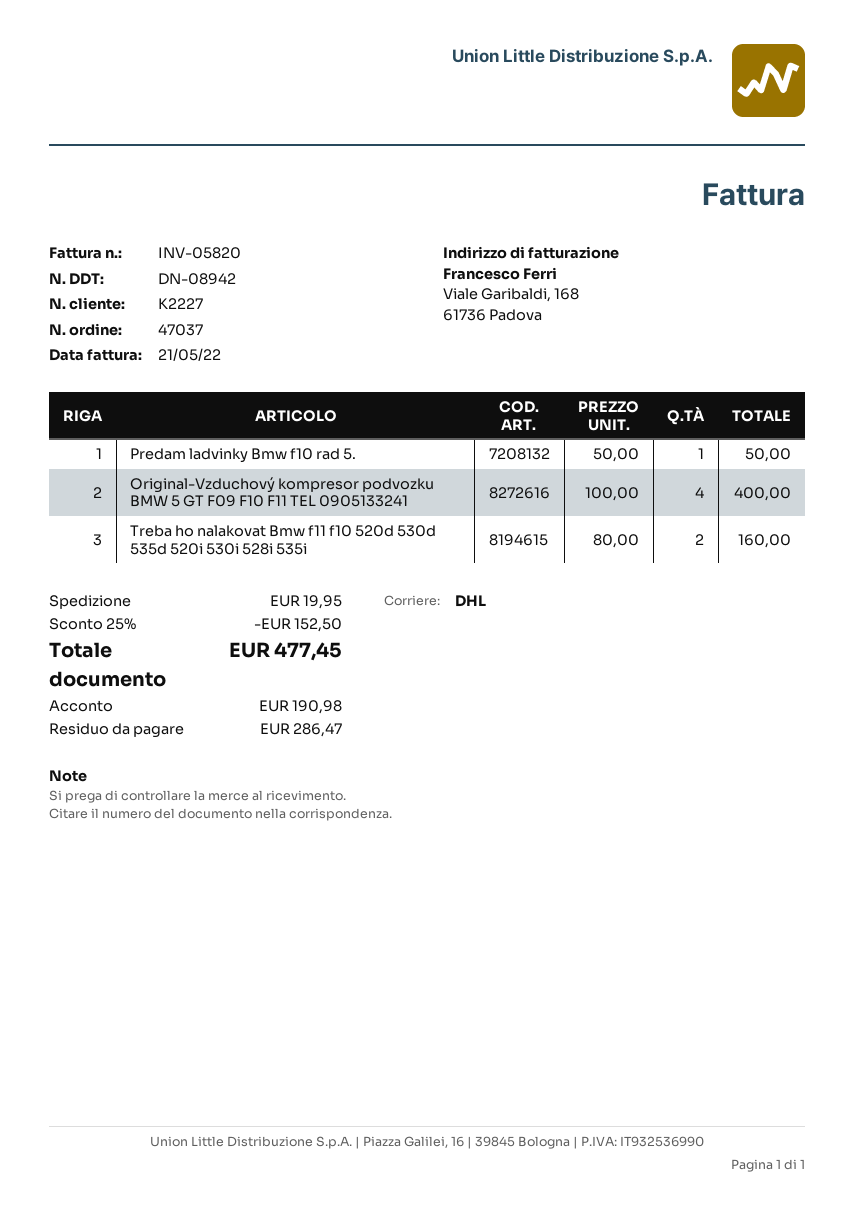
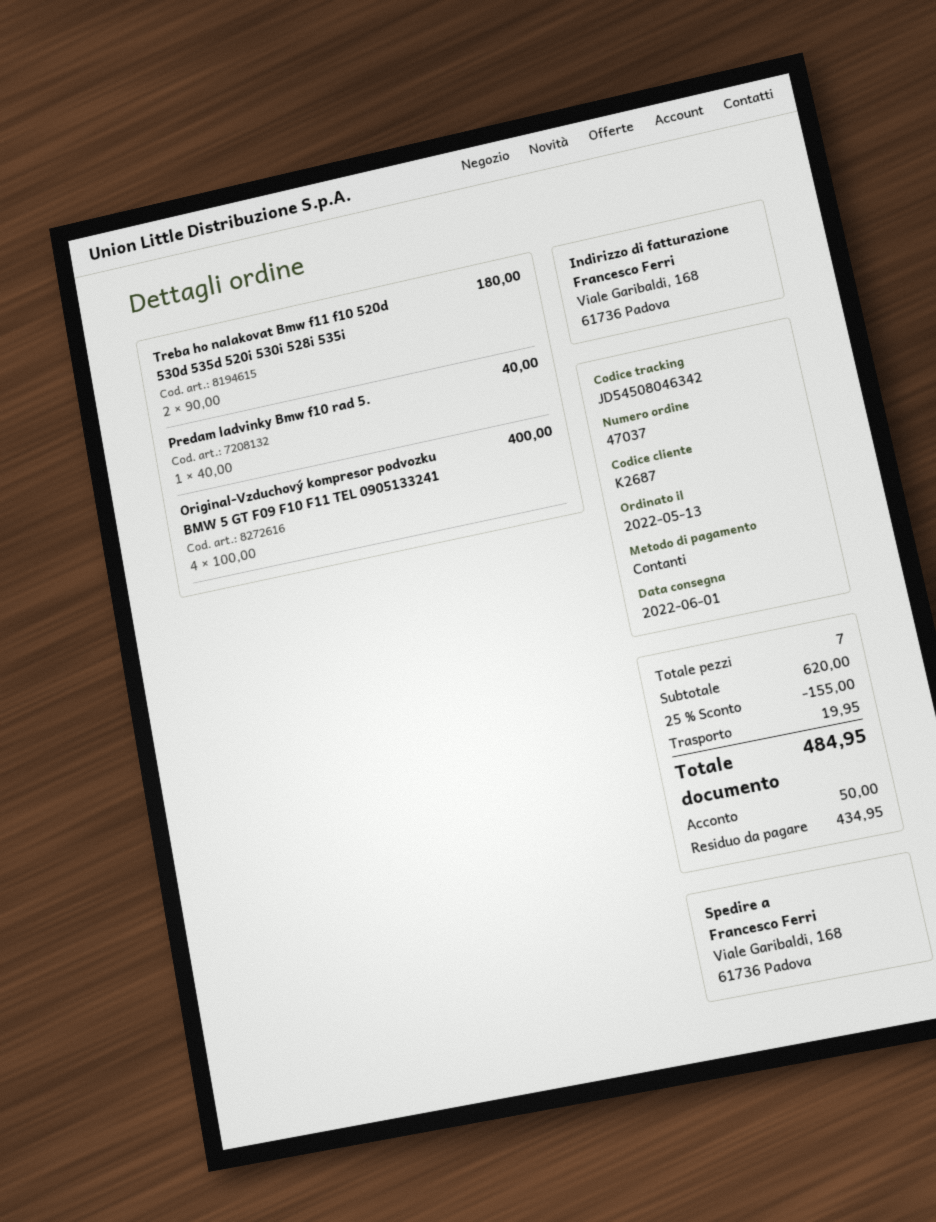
customer number: K2227 -> K2687
Predam ladvinky Bmw f10 rad 5.: 1 x 50.00 = 50.00 -> 1 x 40.00 = 40.00
Treba ho nalakovat Bmw f11 f10 520d 530d 535d 520i 530i 528i 535i: 2 x 80.00 = 160.00 -> 2 x 90.00 = 180.00
discount: 25% = 152.50 -> 25% = 155.00
total: 477.45 -> 484.95
deposit: 190.98 -> 50.00
balance: 286.47 -> 434.95

